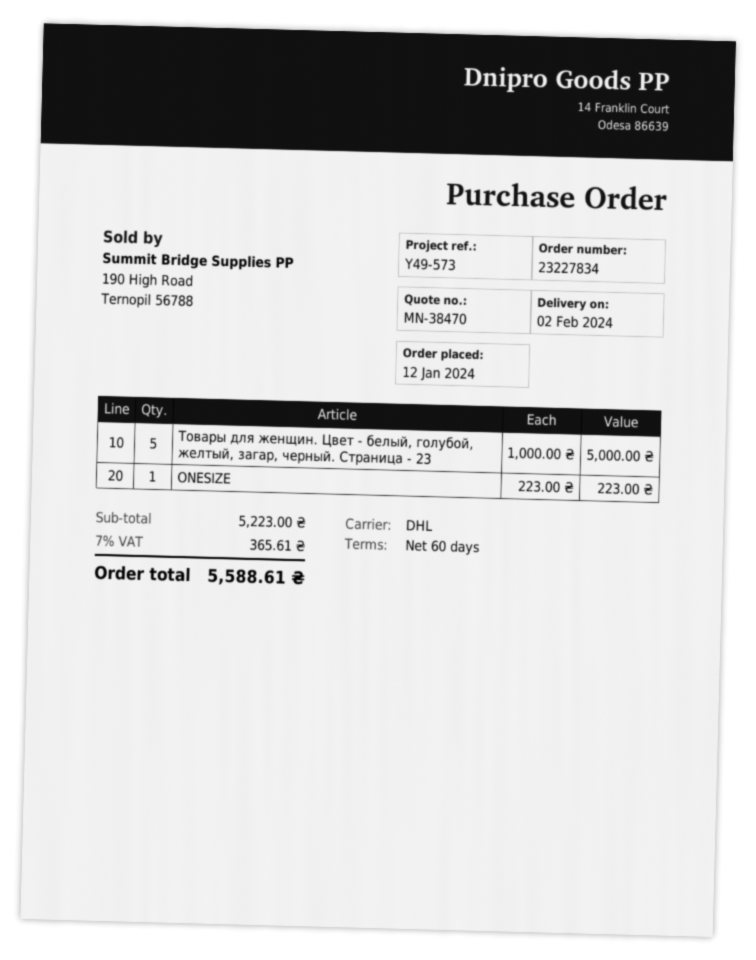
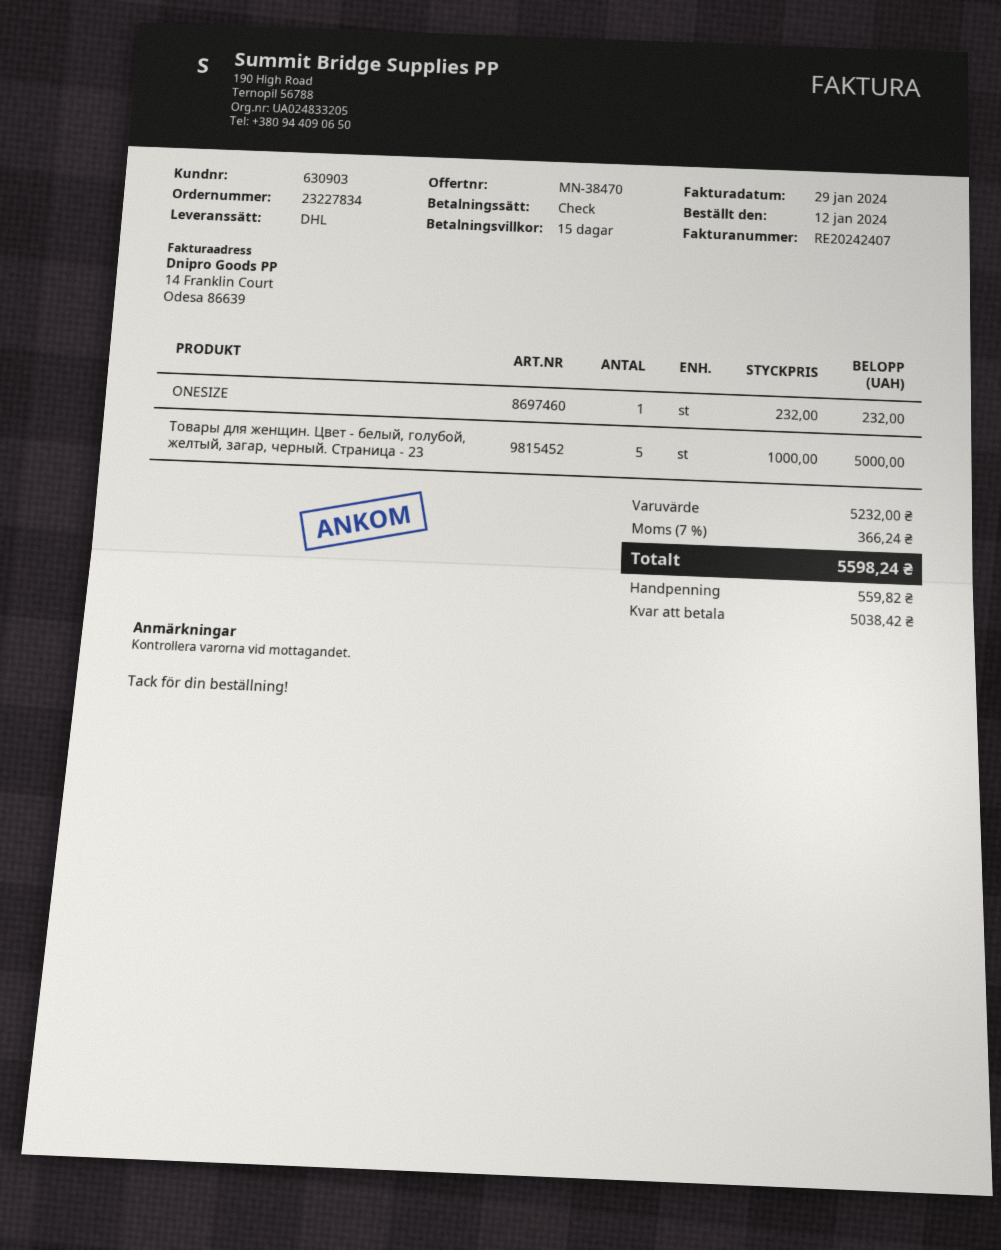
payment terms: 60 days -> 15 days
ONESIZE: 1 x 223.00 = 223.00 -> 1 x 232.00 = 232.00
subtotal: 5223.00 -> 5232.00
tax: 7% = 365.61 -> 7% = 366.24
total: 5588.61 -> 5598.24

